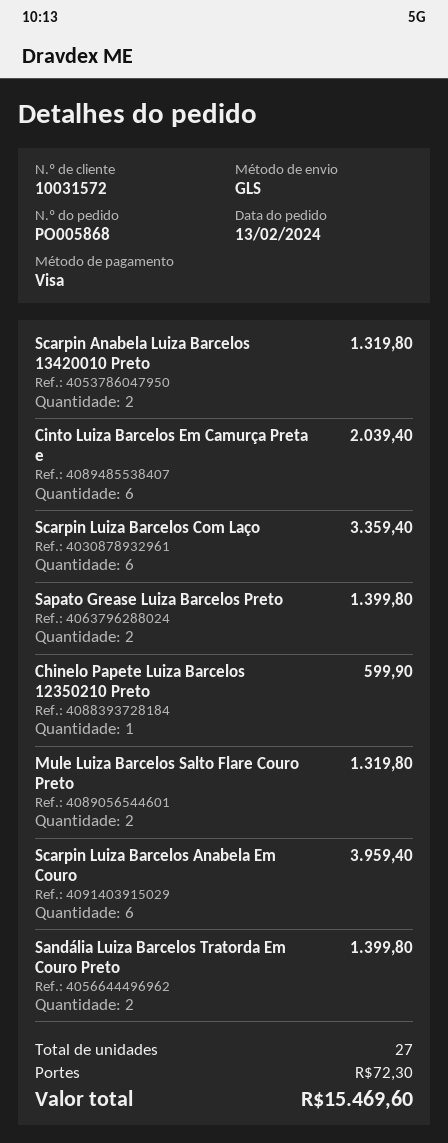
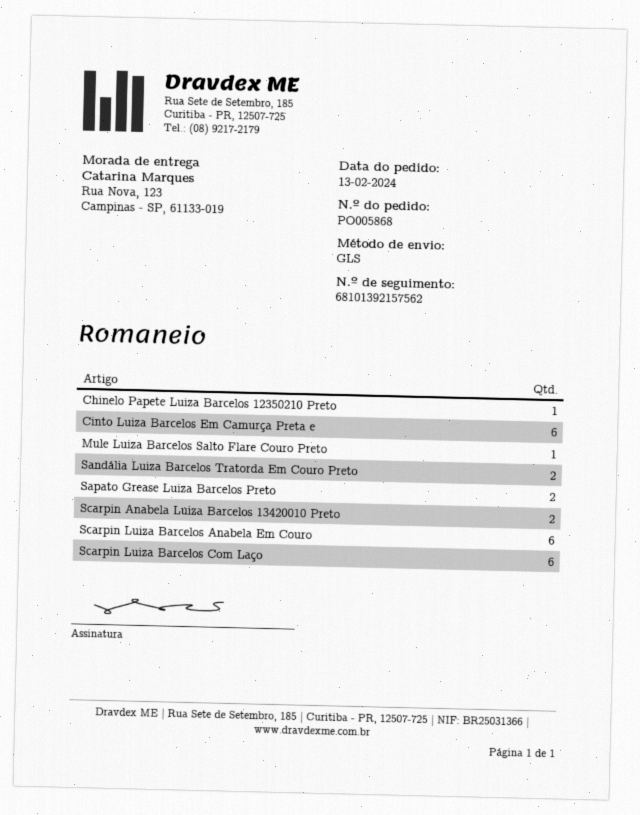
Mule Luiza Barcelos Salto Flare Couro Preto: 2 -> 1

